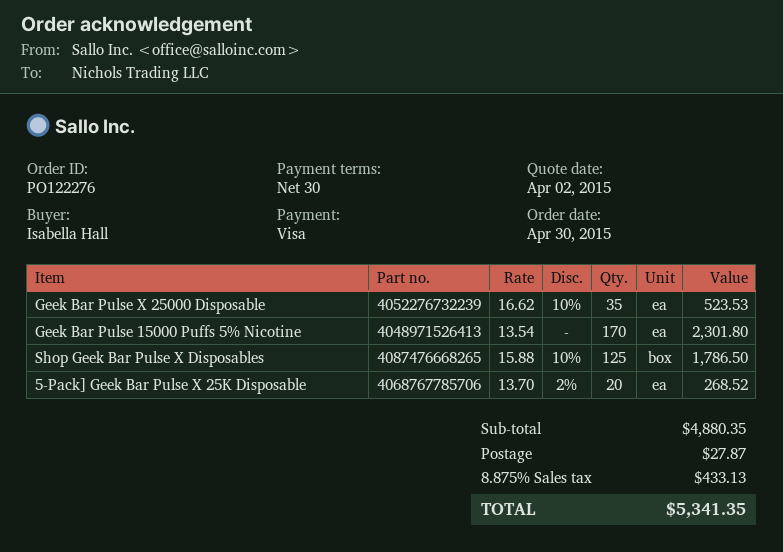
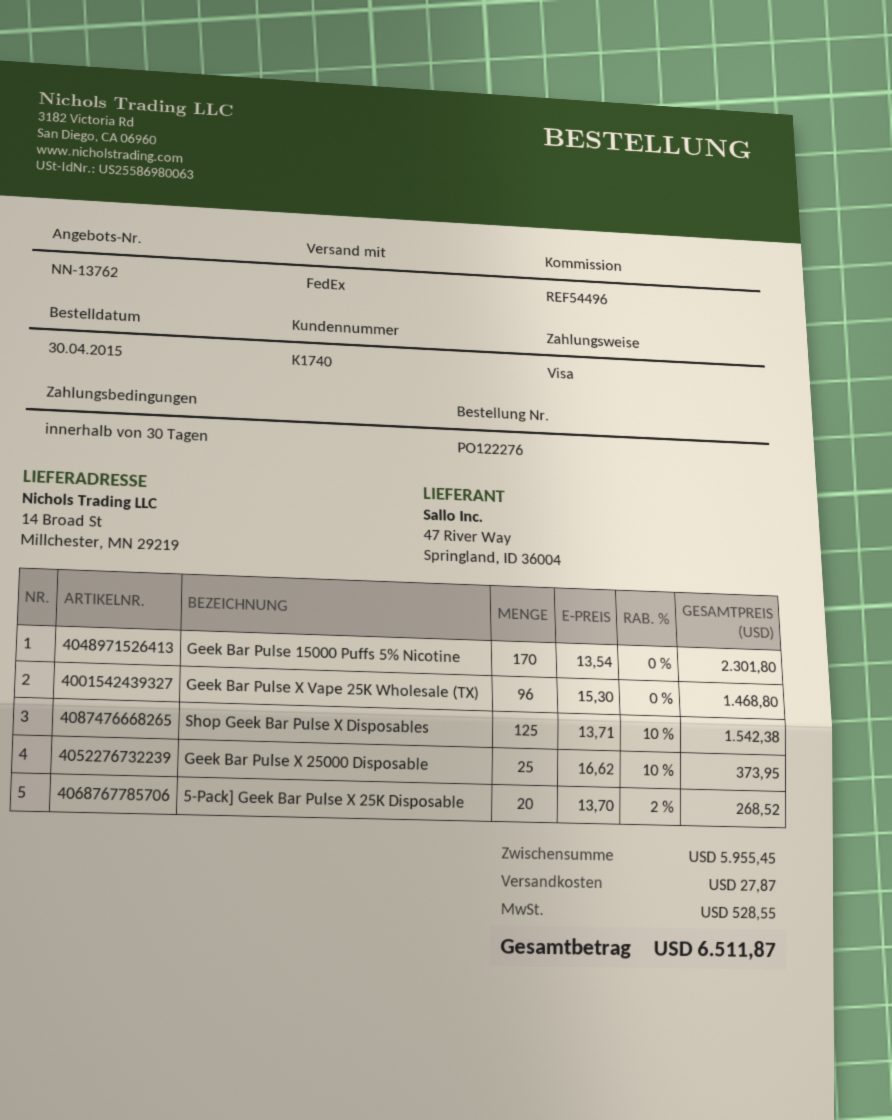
Geek Bar Pulse X 25000 Disposable: 35 x 16.62 - 10% = 523.53 -> 25 x 16.62 - 10% = 373.95
Shop Geek Bar Pulse X Disposables: 125 x 15.88 - 10% = 1786.50 -> 125 x 13.71 - 10% = 1542.38
Geek Bar Pulse X Vape 25K Wholesale (TX): none -> 96 x 15.30 = 1468.80
subtotal: 4880.35 -> 5955.45
tax: 433.13 -> 528.55
total: 5341.35 -> 6511.87

